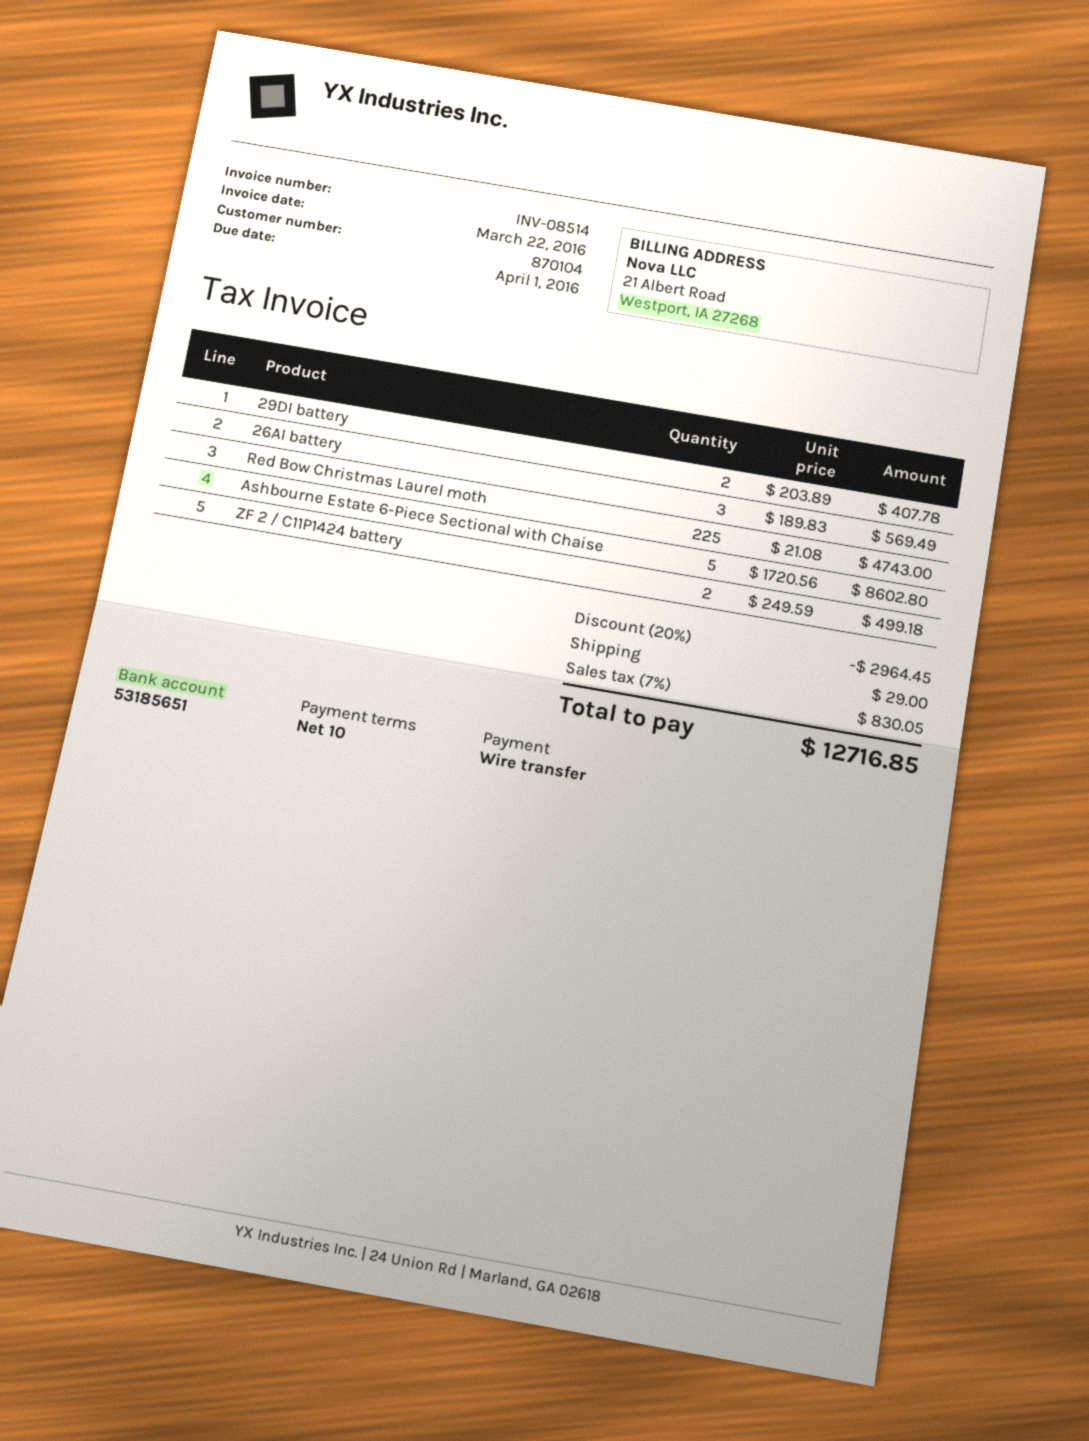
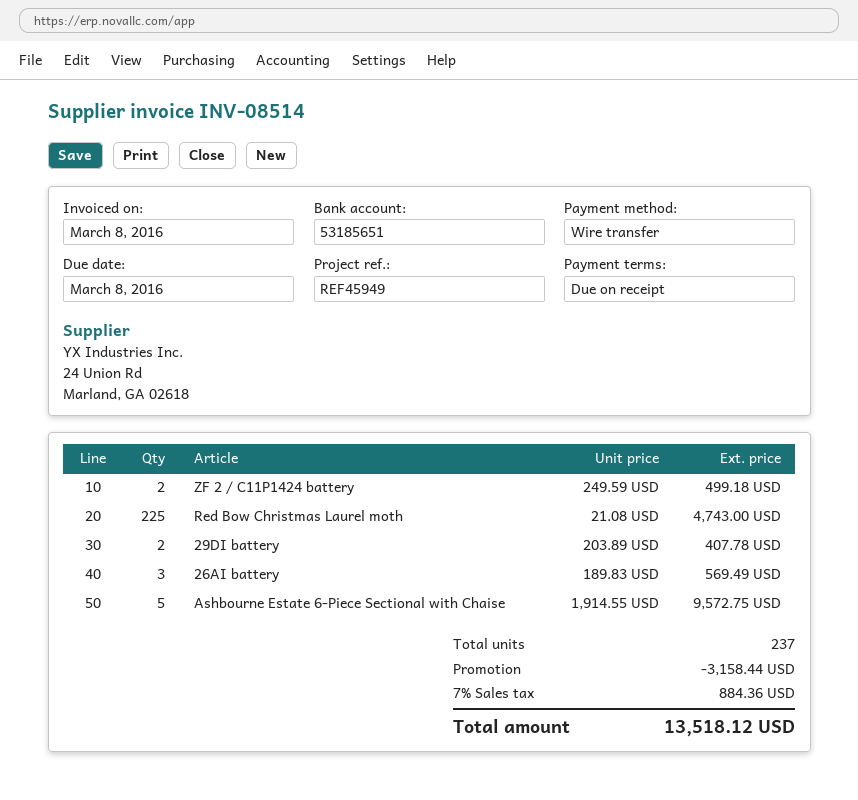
invoice date: 2016-03-22 -> 2016-03-08
payment terms: 10 days -> on receipt
due date: 2016-04-01 -> 2016-03-08
Ashbourne Estate 6-Piece Sectional with Chaise: 5 x 1720.56 = 8602.80 -> 5 x 1914.55 = 9572.75
discount: 2964.45 -> 3158.44
shipping: 29.00 -> none
tax: 7% = 830.05 -> 7% = 884.36
total: 12716.85 -> 13518.12

